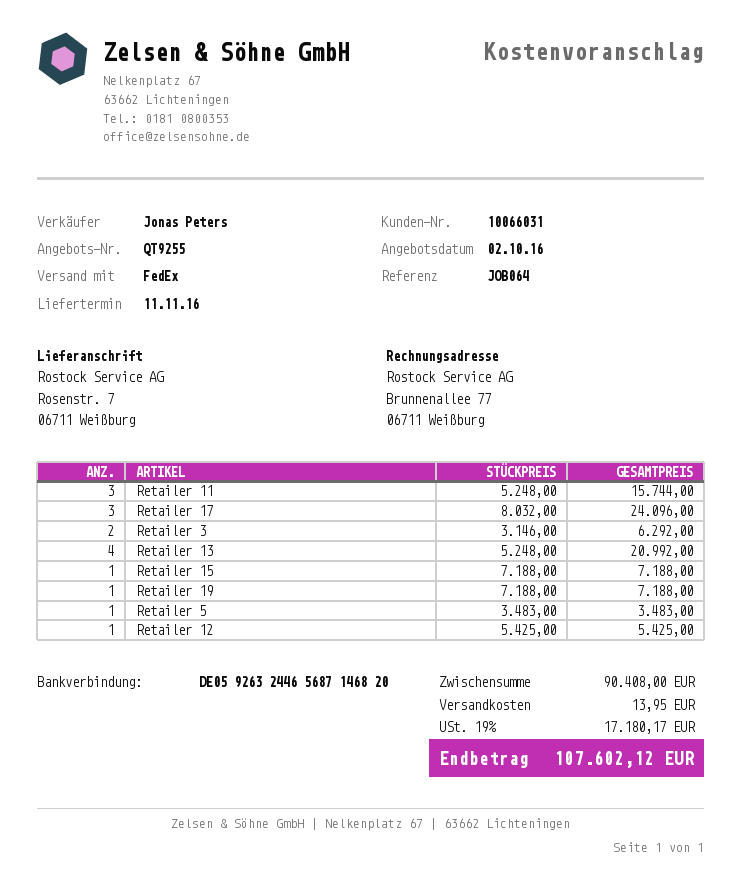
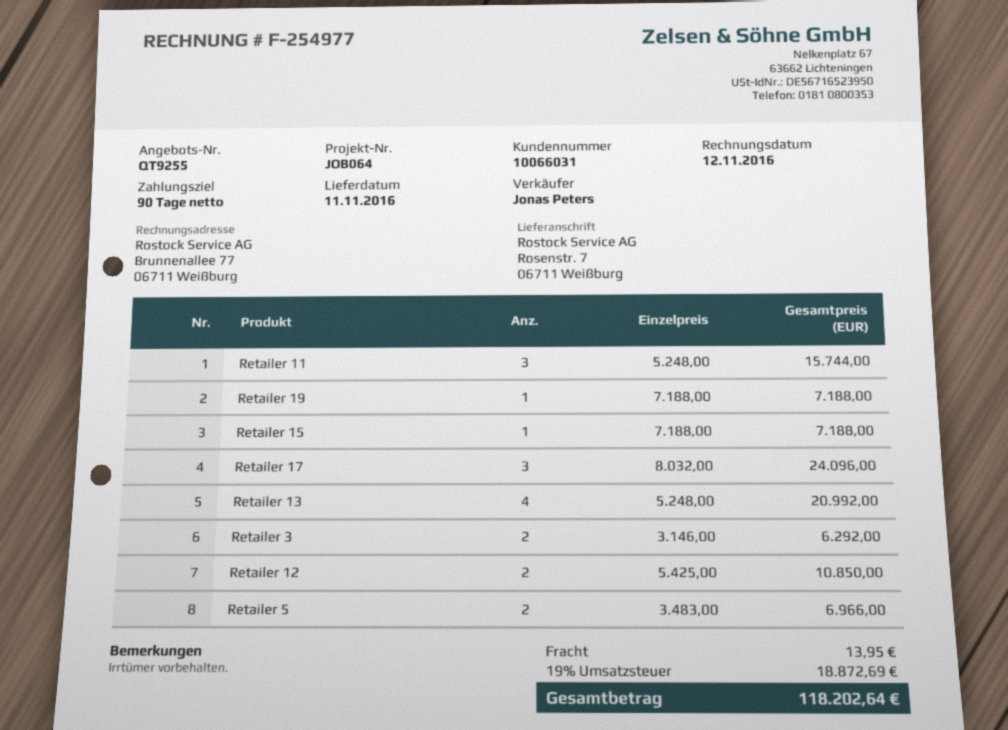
Retailer 5: 1 x 3483.00 = 3483.00 -> 2 x 3483.00 = 6966.00
Retailer 12: 1 x 5425.00 = 5425.00 -> 2 x 5425.00 = 10850.00
tax: 19% = 17180.17 -> 19% = 18872.69
total: 107602.12 -> 118202.64

